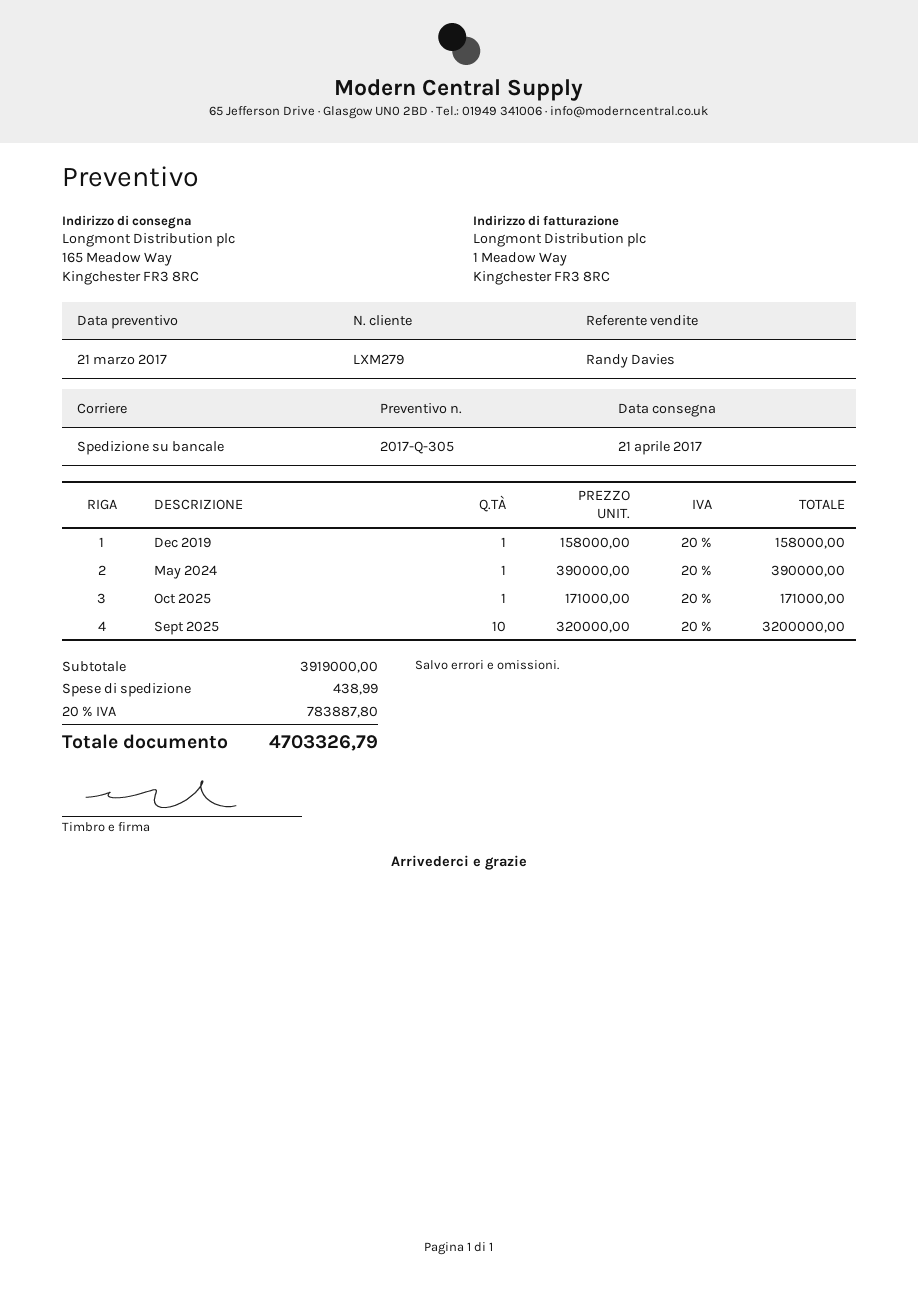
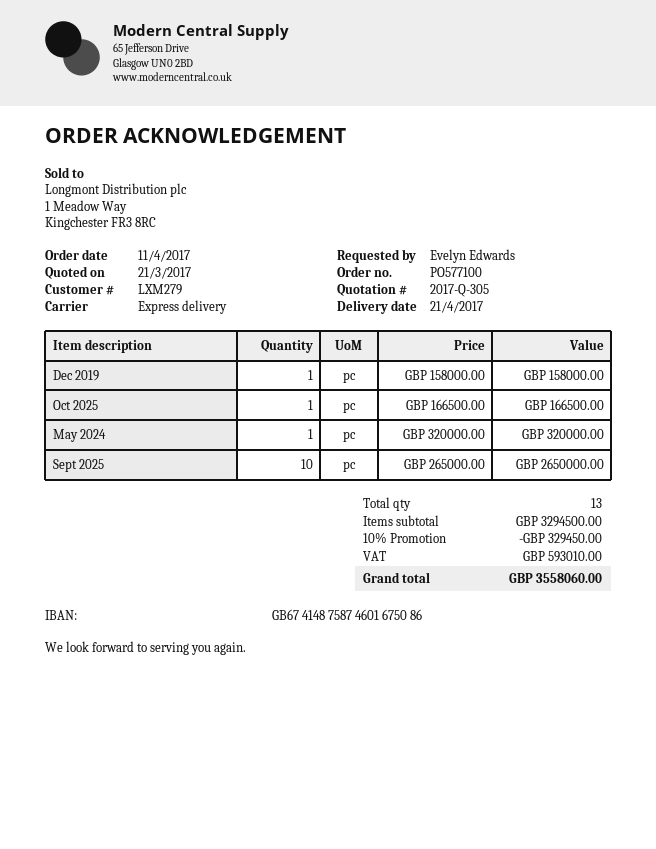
shipping method: pallet freight -> express
May 2024: 1 x 390000.00 = 390000.00 -> 1 x 320000.00 = 320000.00
Oct 2025: 1 x 171000.00 = 171000.00 -> 1 x 166500.00 = 166500.00
Sept 2025: 10 x 320000.00 = 3200000.00 -> 10 x 265000.00 = 2650000.00
subtotal: 3919000.00 -> 3294500.00
discount: none -> 10% = 329450.00
shipping: 438.99 -> none
tax: 783887.80 -> 593010.00
total: 4703326.79 -> 3558060.00

